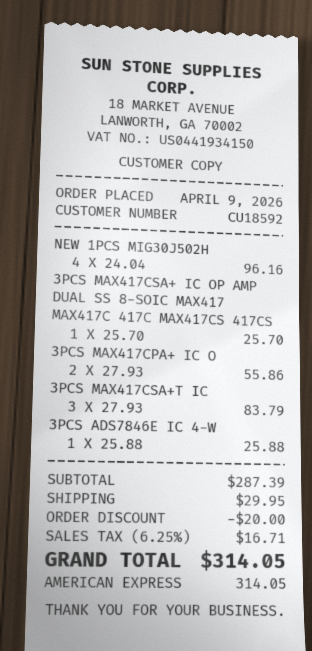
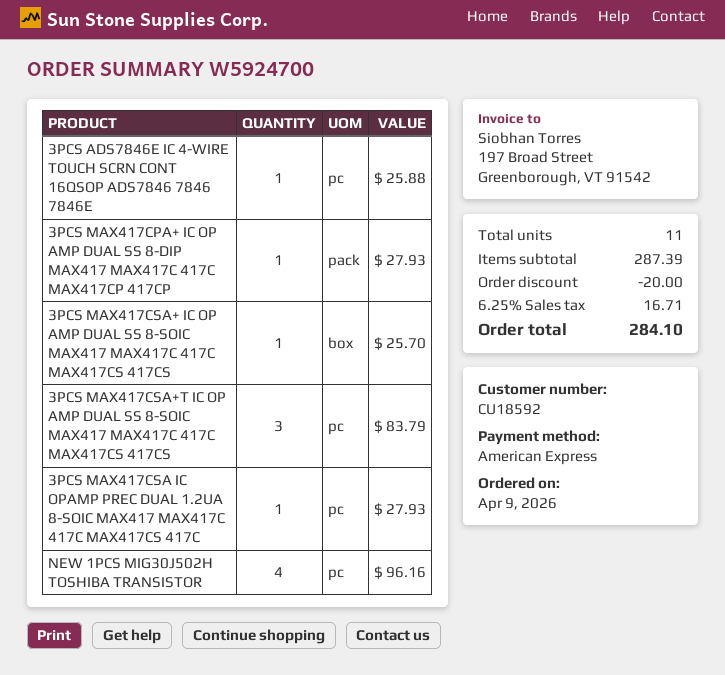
3PCS MAX417CPA+ IC O: 2 for 55.86 -> 1 for 27.93
3PCS MAX417CSA IC OPAMP PREC DUAL 1.2UA 8-SOIC MAX417 MAX417C 417C MAX417CS 417C: none -> 1 for 27.93
shipping: 29.95 -> none
total: 314.05 -> 284.10

